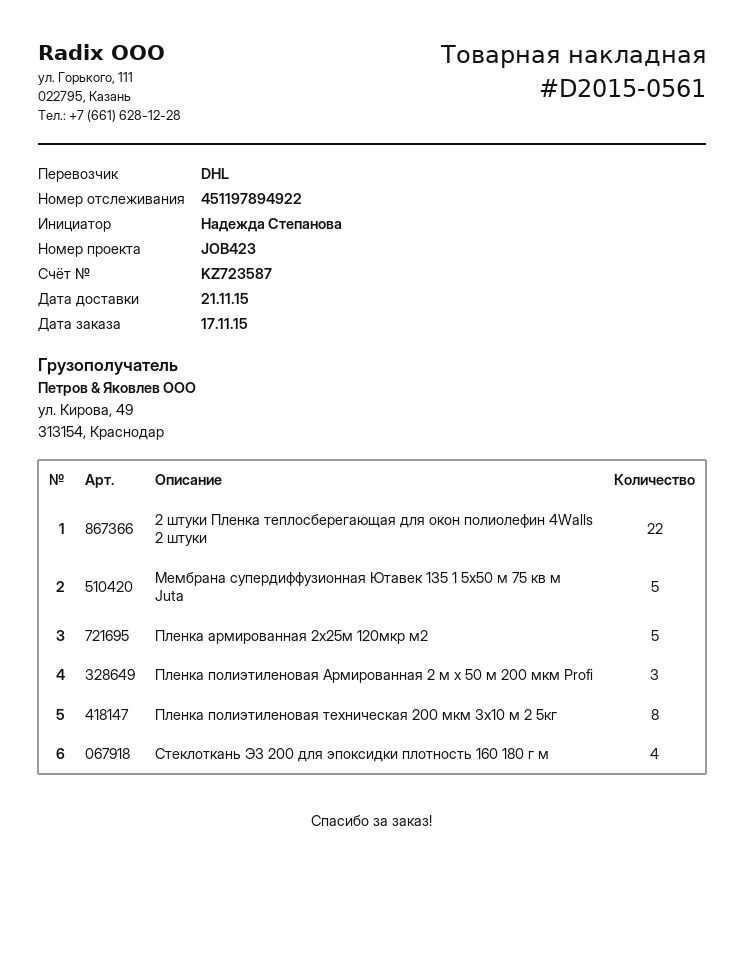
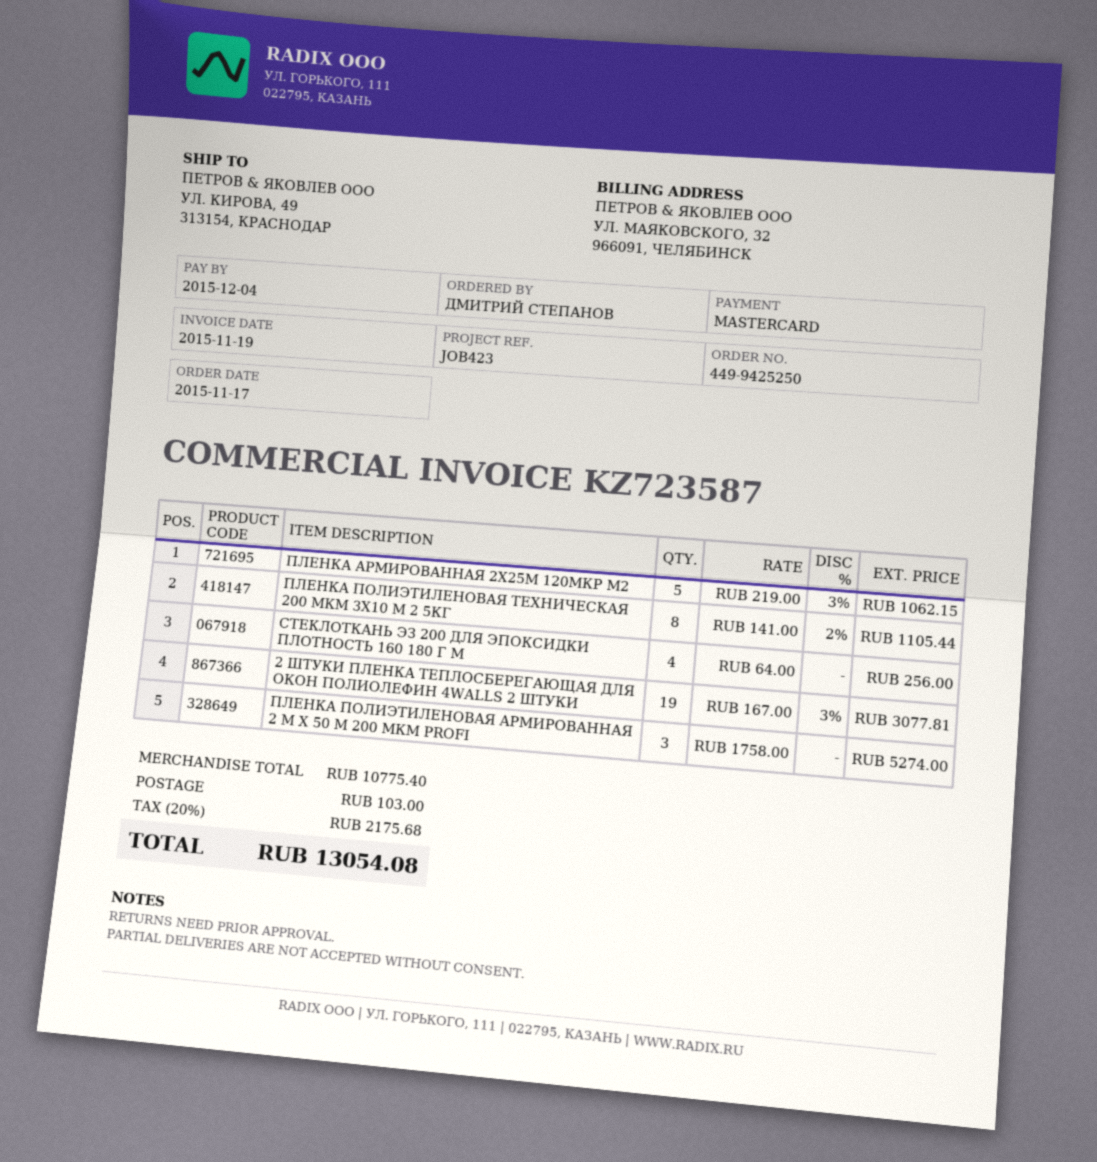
ordered by: Надежда Степанова -> ДМИТРИЙ СТЕПАНОВ
2 штуки Пленка теплосберегающая для окон полиолефин 4Walls 2 штуки: 22 -> 19
Мембрана супердиффузионная Ютавек 135 1 5х50 м 75 кв м Juta: 5 -> none

